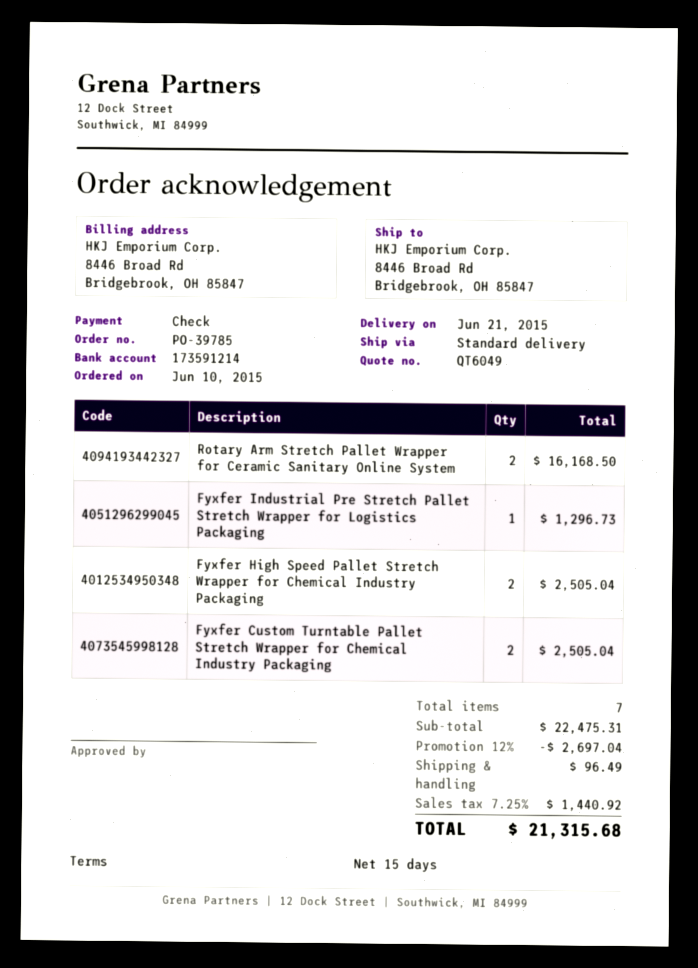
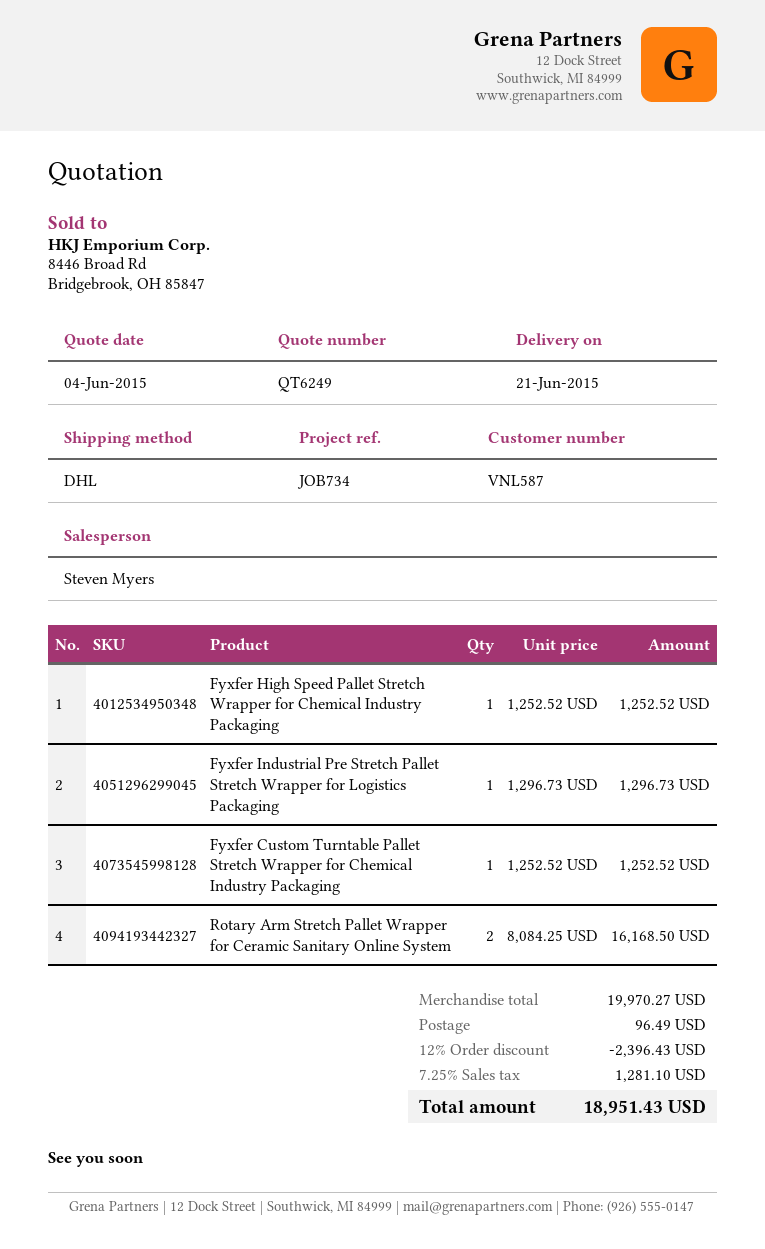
quote number: QT6049 -> QT6249
shipping method: standard -> DHL
Fyxfer High Speed Pallet Stretch Wrapper for Chemical Industry Packaging: 2 for 2505.04 -> 1 for 1252.52
Fyxfer Custom Turntable Pallet Stretch Wrapper for Chemical Industry Packaging: 2 for 2505.04 -> 1 for 1252.52
subtotal: 22475.31 -> 19970.27
discount: 12% = 2697.04 -> 12% = 2396.43
tax: 7.25% = 1440.92 -> 7.25% = 1281.10
total: 21315.68 -> 18951.43

